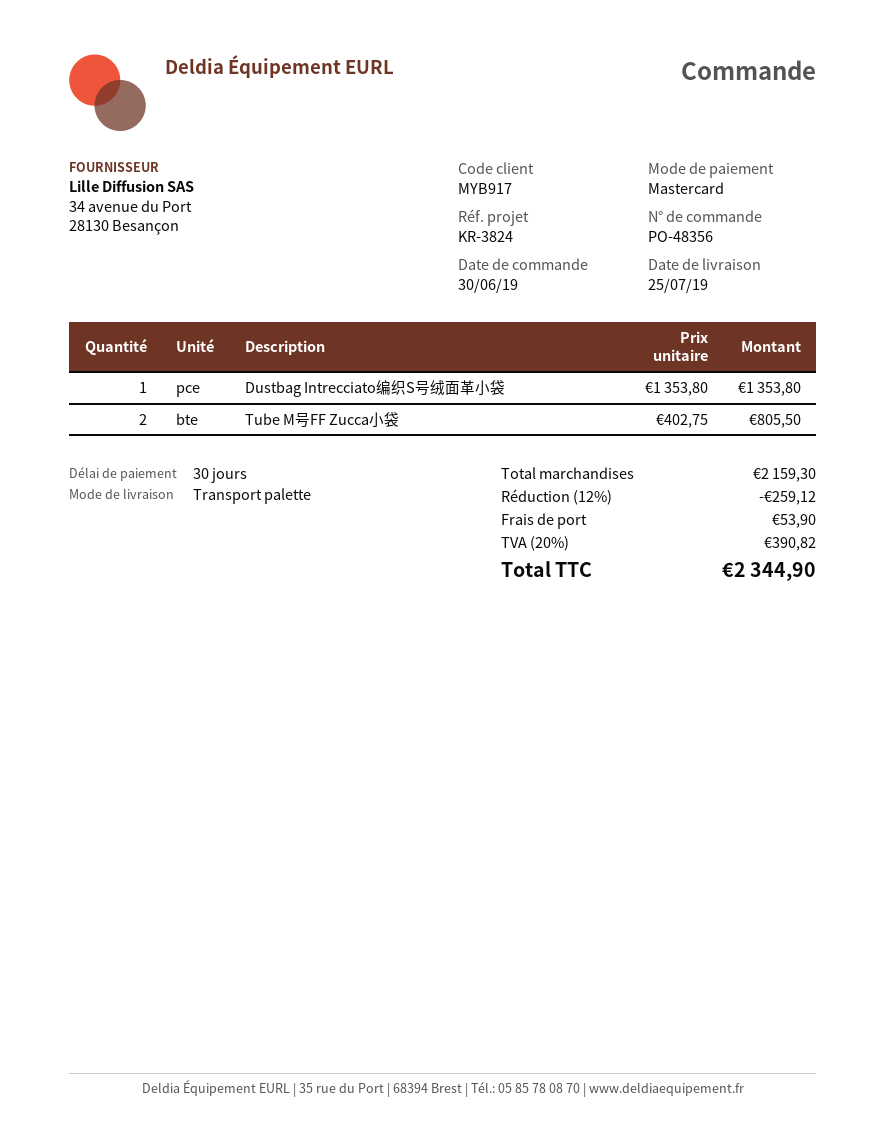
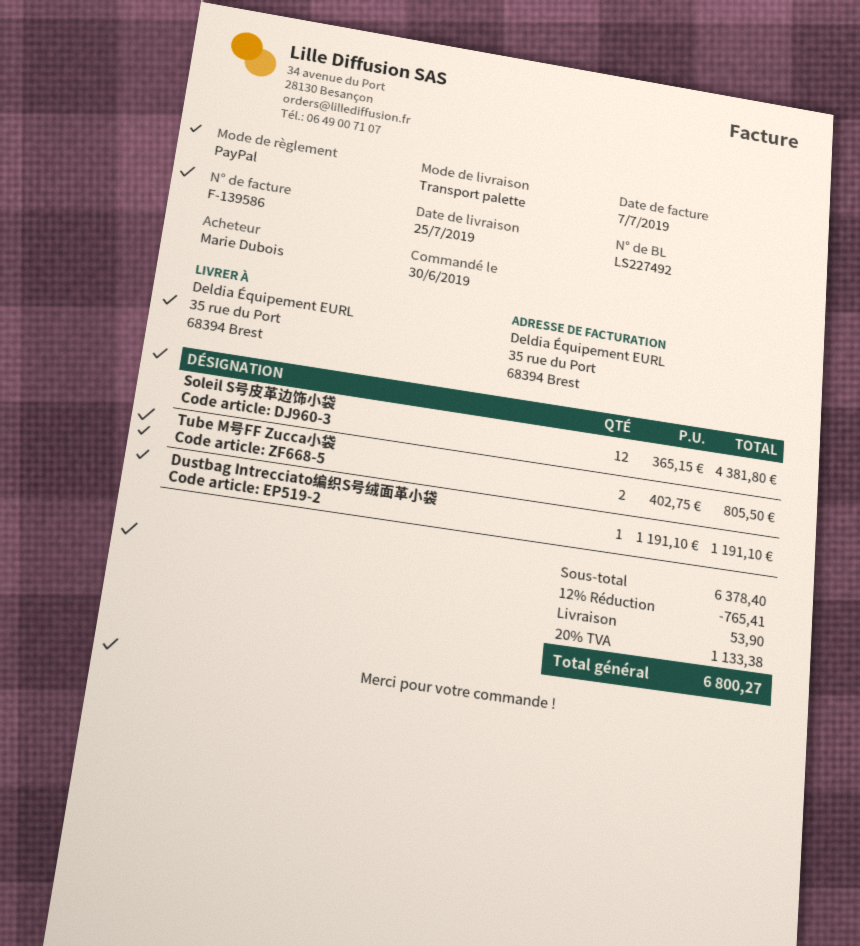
payment method: Mastercard -> PayPal
Dustbag Intrecciato编织S号绒面革小袋: 1 x 1353.80 = 1353.80 -> 1 x 1191.10 = 1191.10
Soleil S号皮革边饰小袋: none -> 12 x 365.15 = 4381.80
subtotal: 2159.30 -> 6378.40
discount: 12% = 259.12 -> 12% = 765.41
tax: 20% = 390.82 -> 20% = 1133.38
total: 2344.90 -> 6800.27

